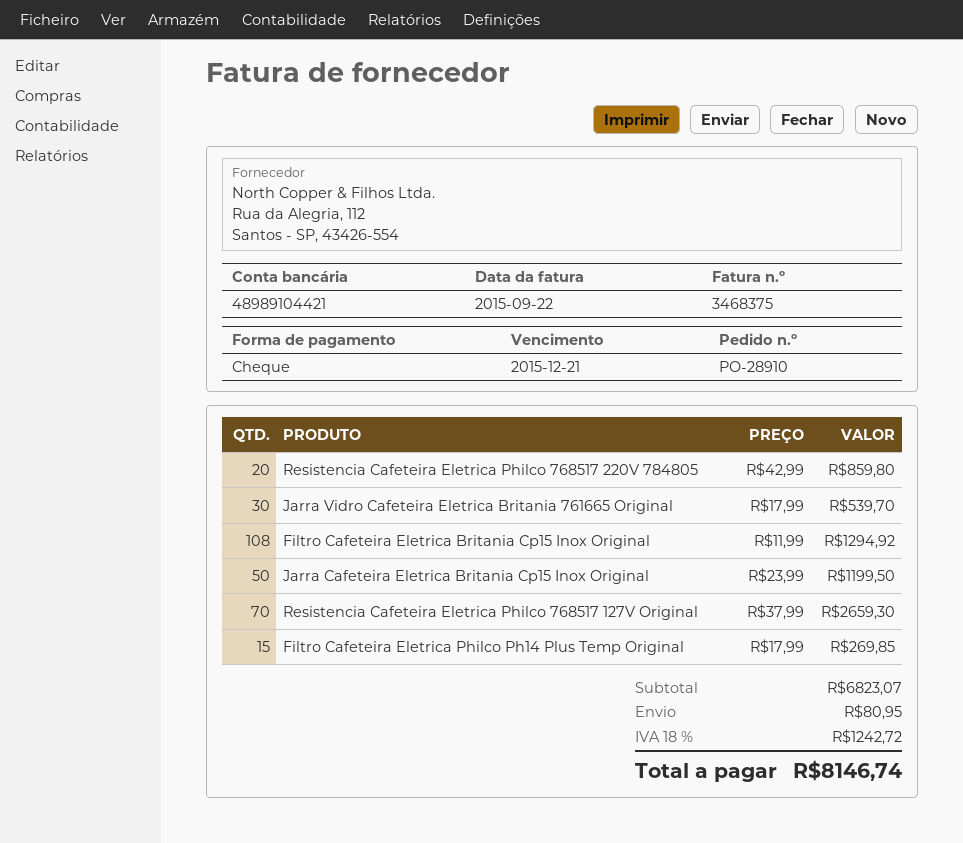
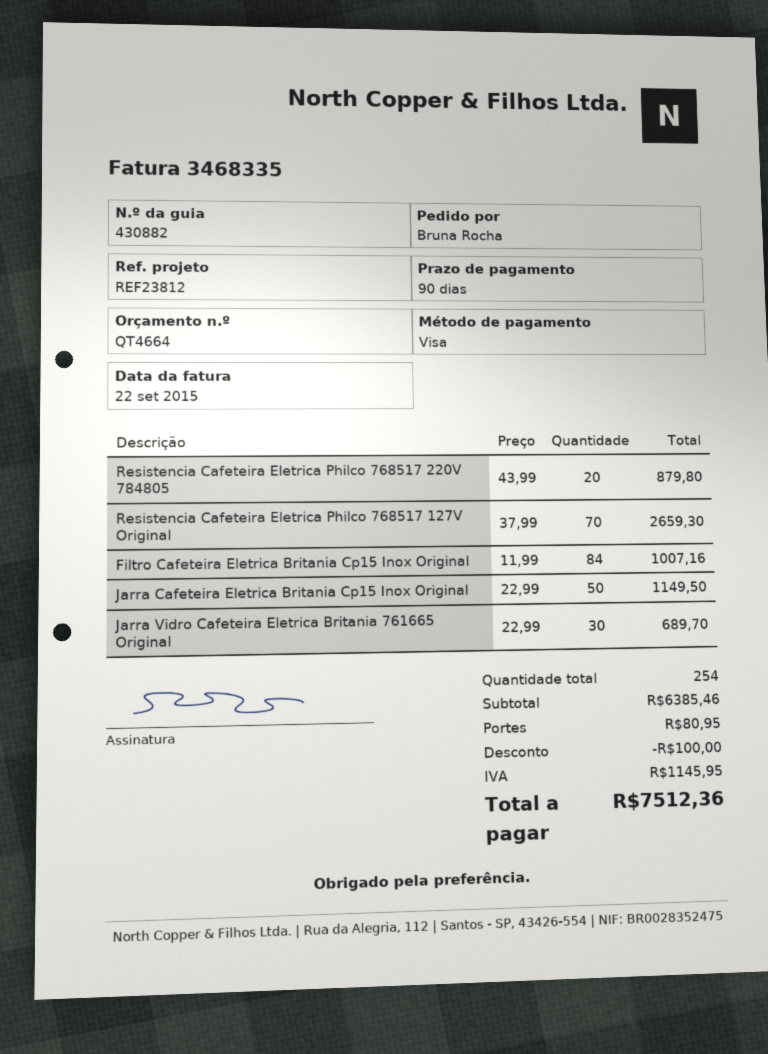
invoice number: 3468375 -> 3468335
payment method: cheque -> Visa
Resistencia Cafeteira Eletrica Philco 768517 220V 784805: 20 x 42.99 = 859.80 -> 20 x 43.99 = 879.80
Jarra Vidro Cafeteira Eletrica Britania 761665 Original: 30 x 17.99 = 539.70 -> 30 x 22.99 = 689.70
Filtro Cafeteira Eletrica Britania Cp15 Inox Original: 108 x 11.99 = 1294.92 -> 84 x 11.99 = 1007.16
Jarra Cafeteira Eletrica Britania Cp15 Inox Original: 50 x 23.99 = 1199.50 -> 50 x 22.99 = 1149.50
Filtro Cafeteira Eletrica Philco Ph14 Plus Temp Original: 15 x 17.99 = 269.85 -> none
subtotal: 6823.07 -> 6385.46
discount: none -> 100.00
tax: 1242.72 -> 1145.95
total: 8146.74 -> 7512.36

